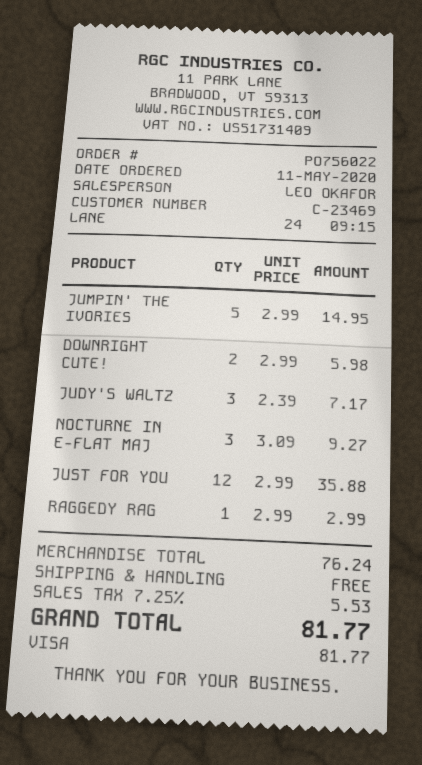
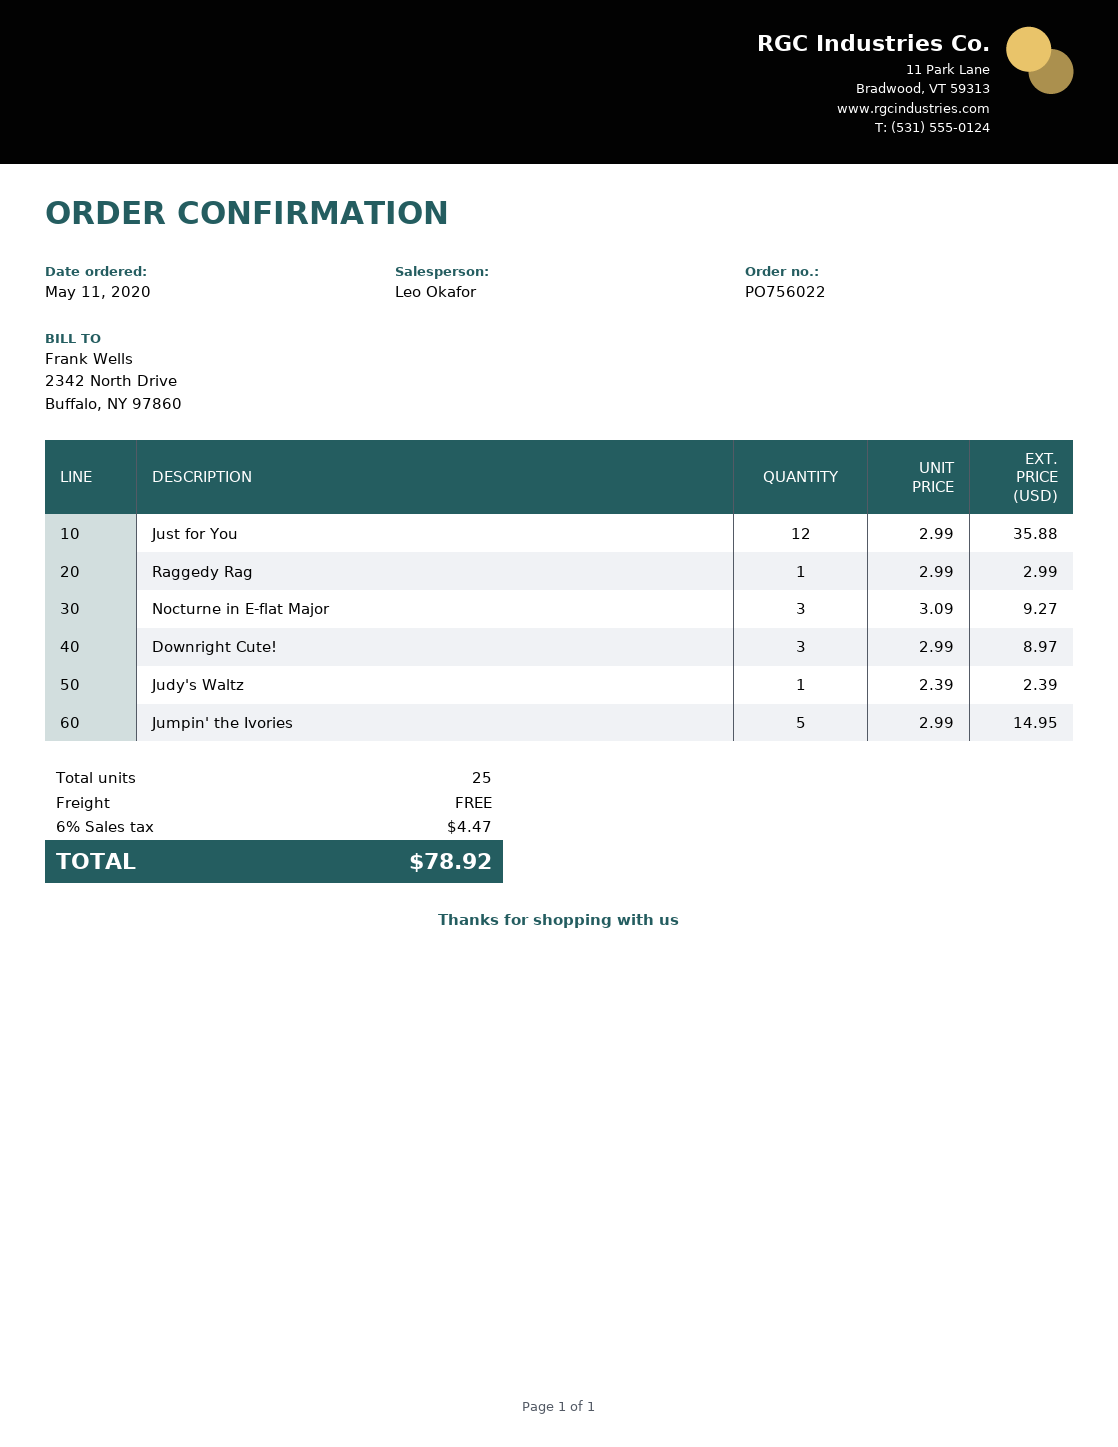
DOWNRIGHT CUTE!: 2 x 2.99 = 5.98 -> 3 x 2.99 = 8.97
JUDY'S WALTZ: 3 x 2.39 = 7.17 -> 1 x 2.39 = 2.39
tax: 7.25% = 5.53 -> 6% = 4.47
total: 81.77 -> 78.92

